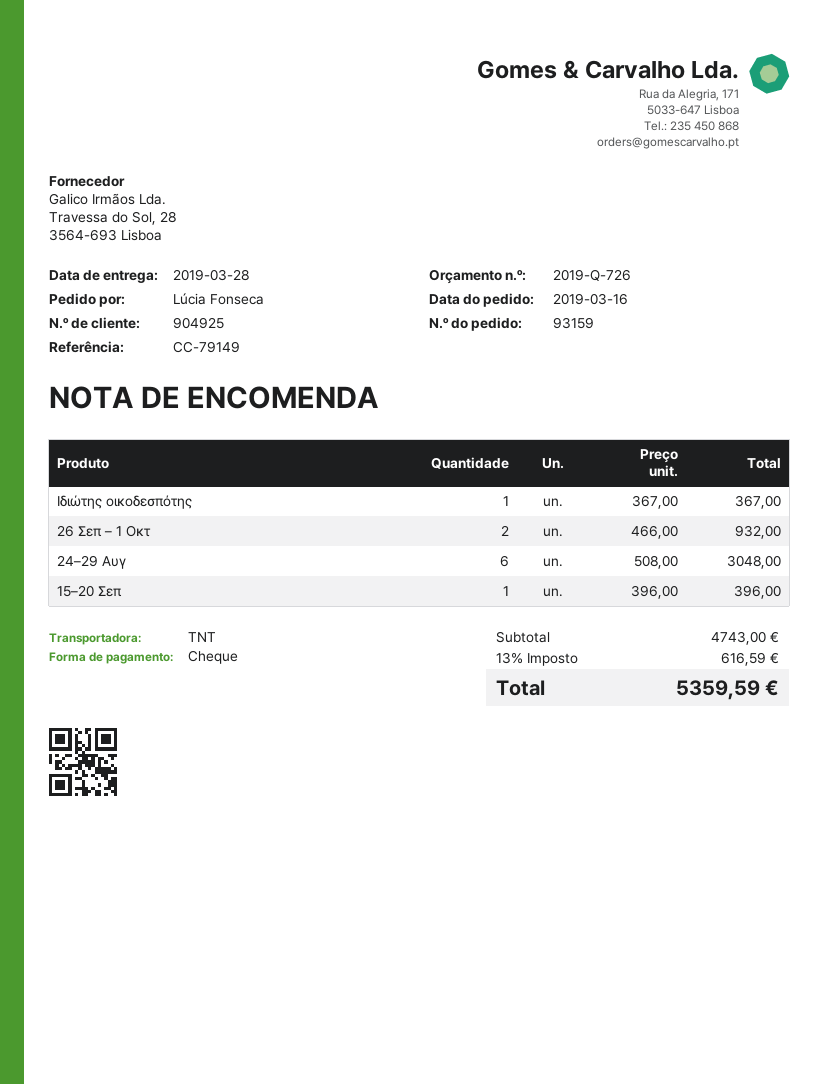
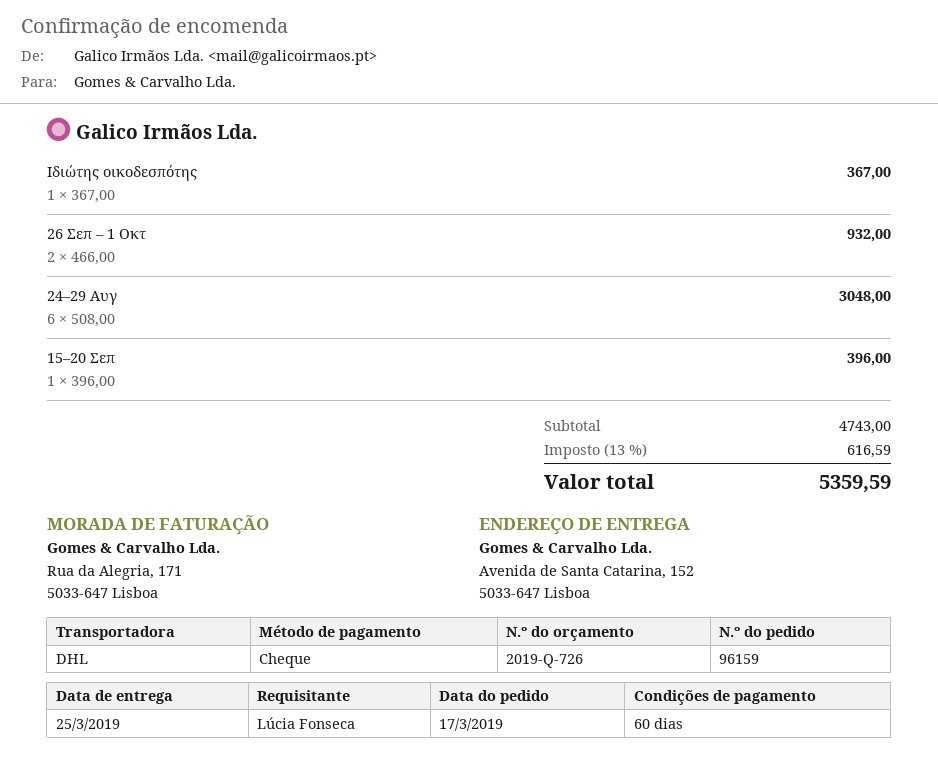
order number: 93159 -> 96159
order date: 2019-03-16 -> 2019-03-17
delivery date: 2019-03-28 -> 2019-03-25
shipping method: TNT -> DHL

